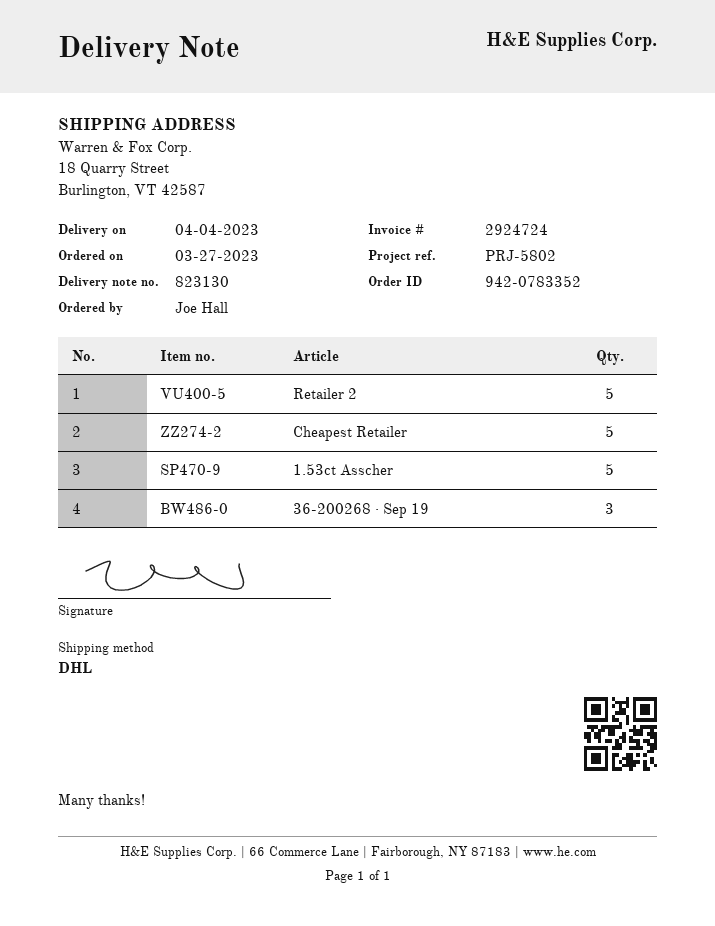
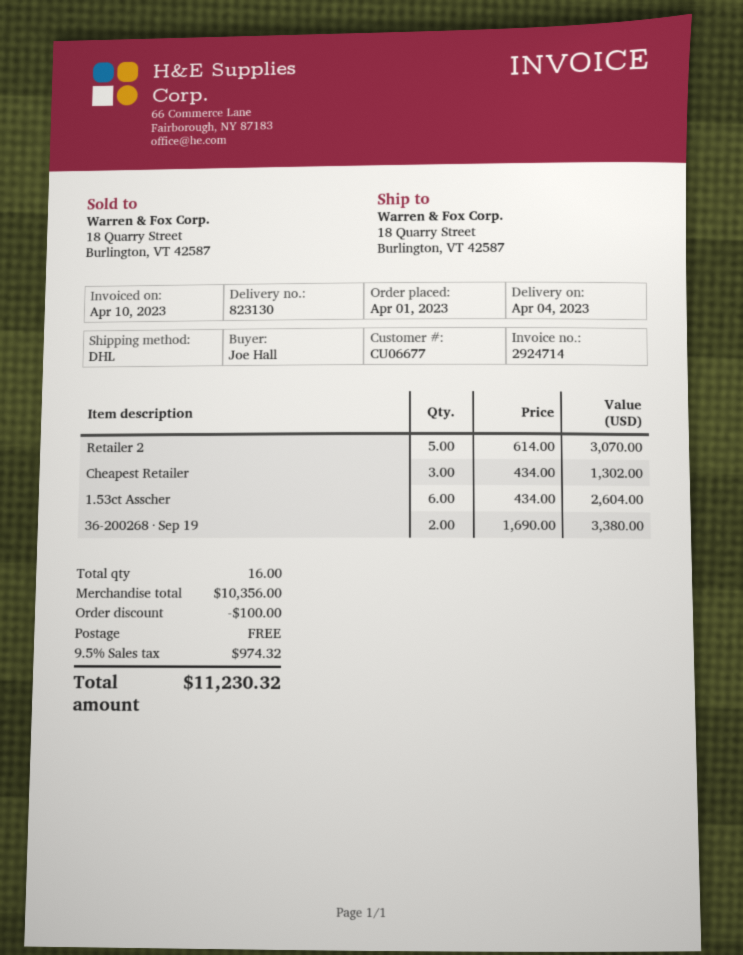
order date: 2023-03-27 -> 2023-04-01
invoice number: 2924724 -> 2924714
Cheapest Retailer: 5 -> 3
1.53ct Asscher: 5 -> 6
36-200268 · Sep 19: 3 -> 2

